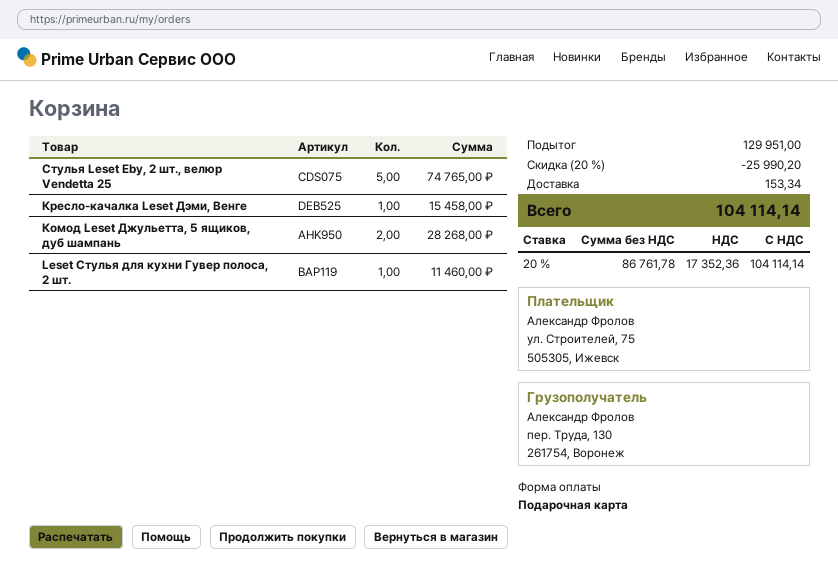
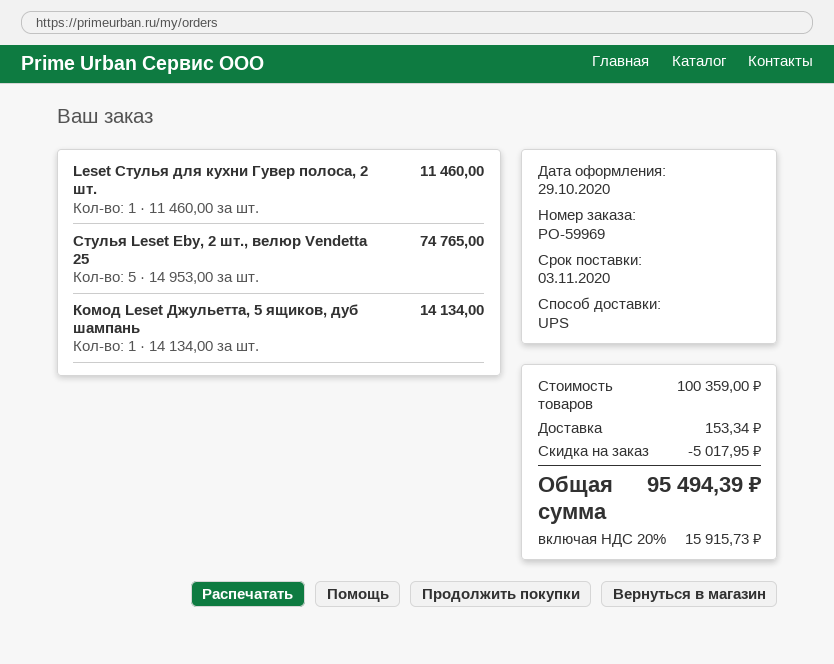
Кресло-качалка Leset Дэми, Венге: 1 for 15458.00 -> none
Комод Leset Джульетта, 5 ящиков, дуб шампань: 2 for 28268.00 -> 1 for 14134.00
subtotal: 129951.00 -> 100359.00
discount: 25990.20 -> 5017.95
tax: 20% = 17352.36 -> 20% = 15915.73
total: 104114.14 -> 95494.39

